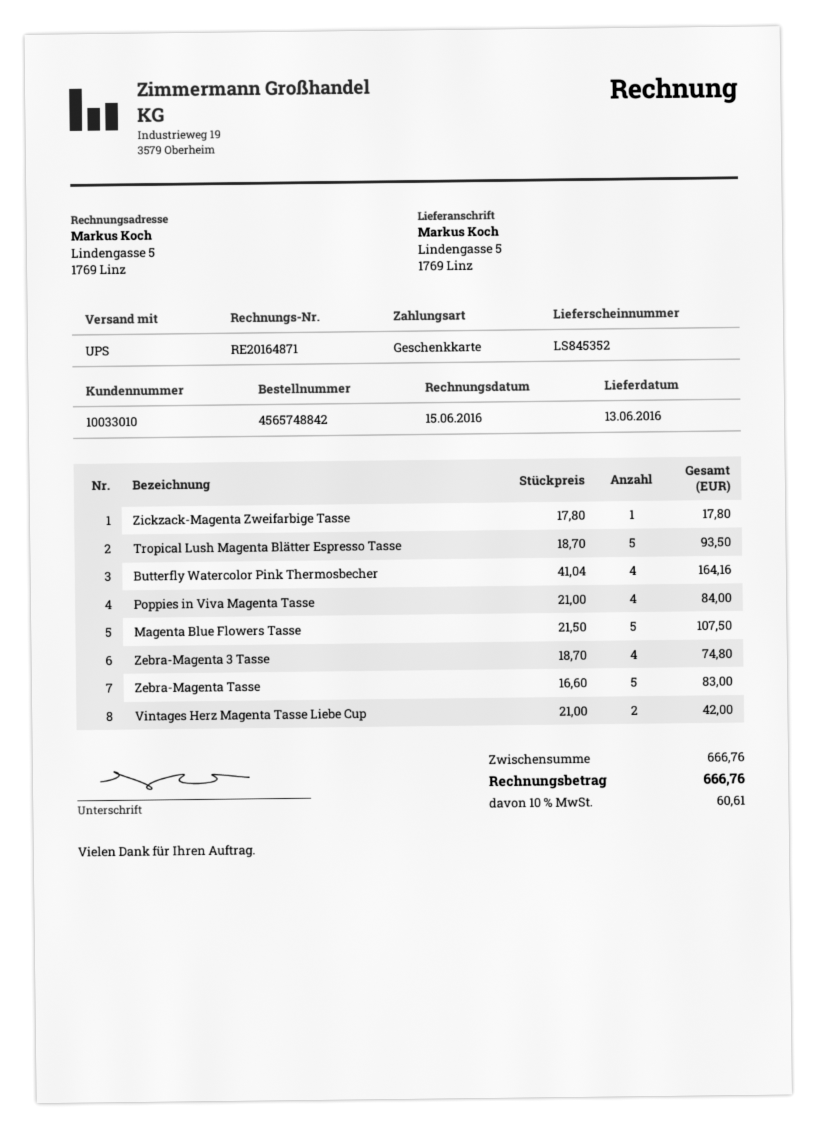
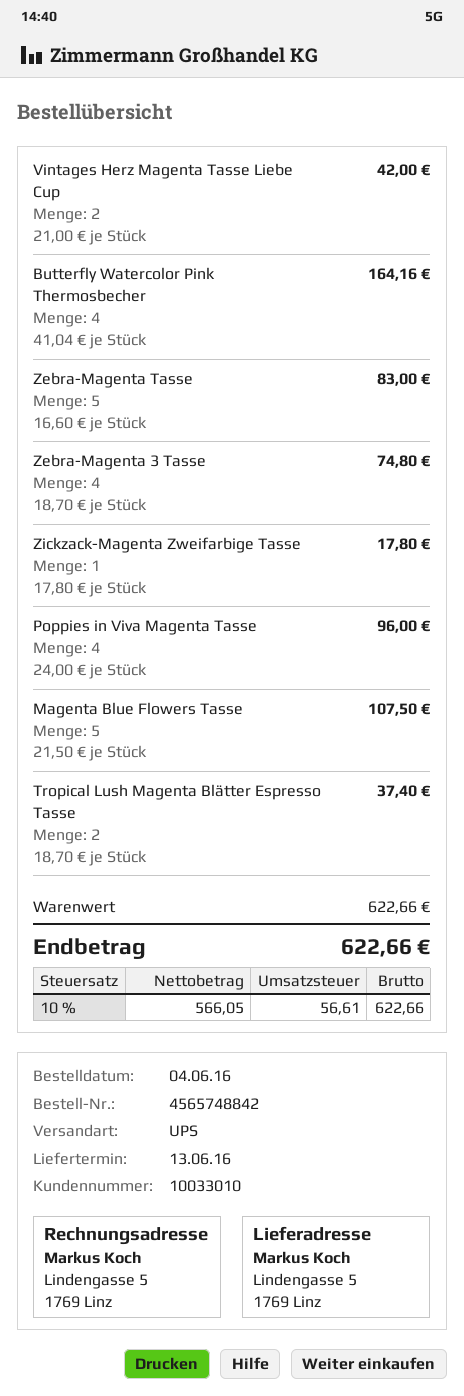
Tropical Lush Magenta Blätter Espresso Tasse: 5 x 18.70 = 93.50 -> 2 x 18.70 = 37.40
Poppies in Viva Magenta Tasse: 4 x 21.00 = 84.00 -> 4 x 24.00 = 96.00
subtotal: 666.76 -> 622.66
tax: 10% = 60.61 -> 10% = 56.61
total: 666.76 -> 622.66

